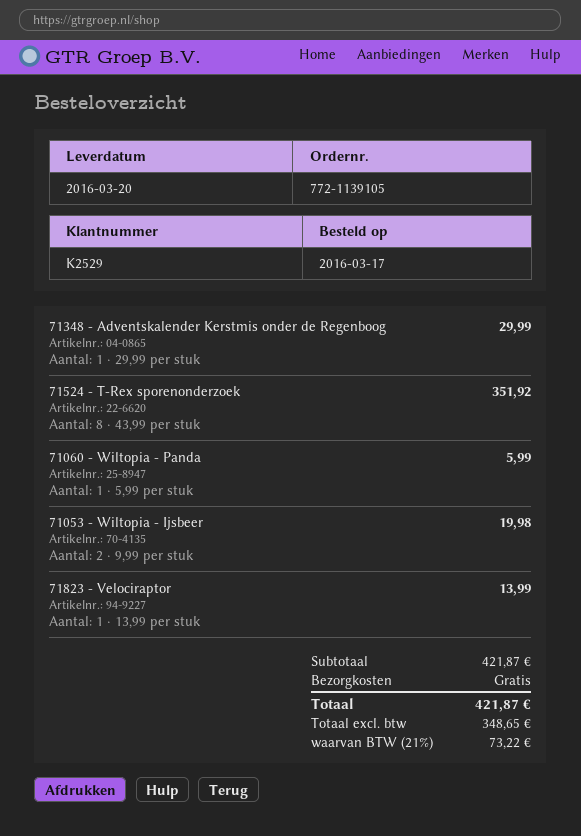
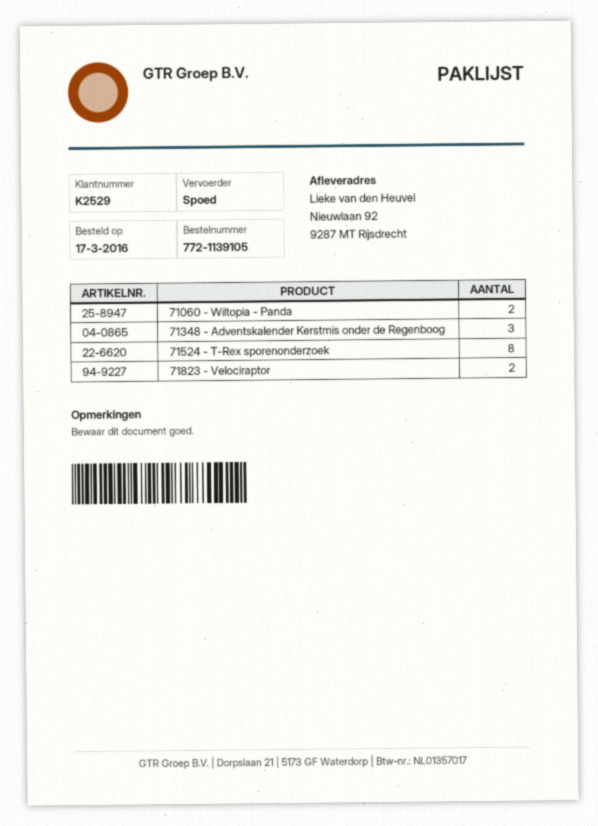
71348 - Adventskalender Kerstmis onder de Regenboog: 1 -> 3
71060 - Wiltopia - Panda: 1 -> 2
71053 - Wiltopia - Ijsbeer: 2 -> none
71823 - Velociraptor: 1 -> 2

